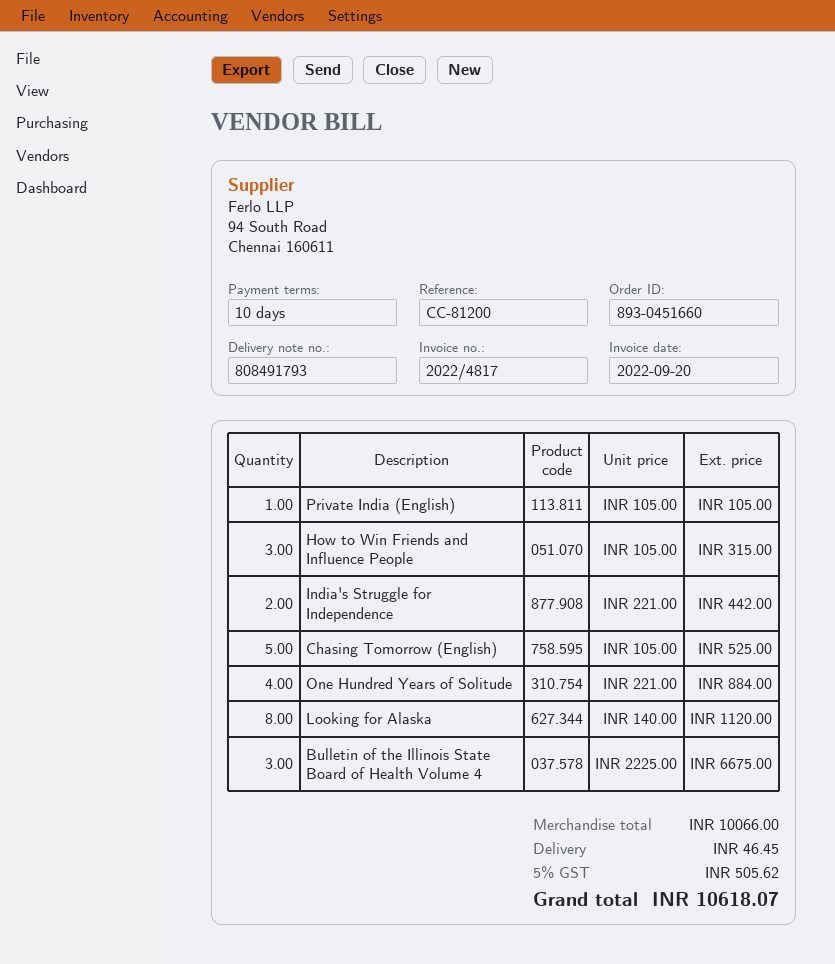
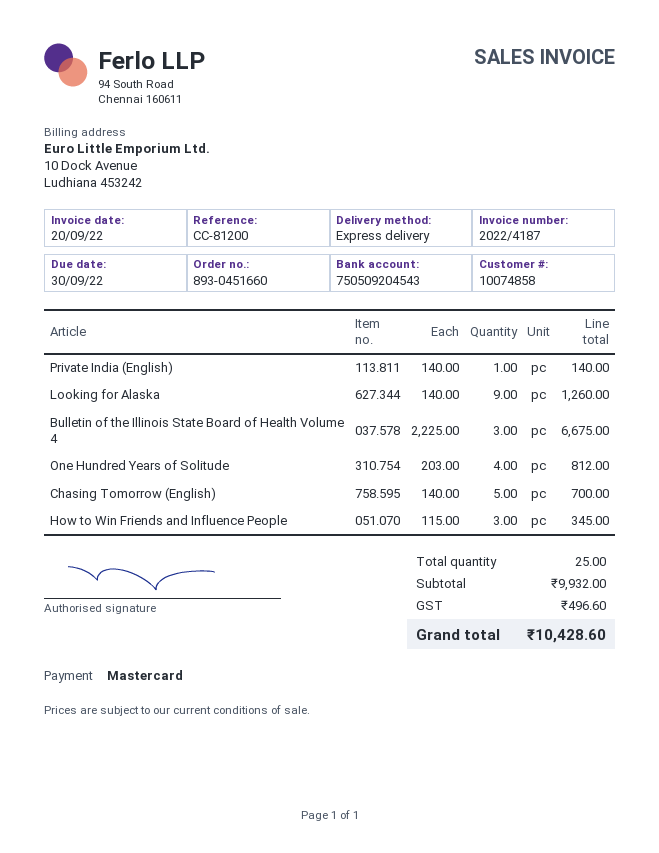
invoice number: 2022/4817 -> 2022/4187
Private India (English): 1 x 105.00 = 105.00 -> 1 x 140.00 = 140.00
How to Win Friends and Influence People: 3 x 105.00 = 315.00 -> 3 x 115.00 = 345.00
India's Struggle for Independence: 2 x 221.00 = 442.00 -> none
Chasing Tomorrow (English): 5 x 105.00 = 525.00 -> 5 x 140.00 = 700.00
One Hundred Years of Solitude: 4 x 221.00 = 884.00 -> 4 x 203.00 = 812.00
Looking for Alaska: 8 x 140.00 = 1120.00 -> 9 x 140.00 = 1260.00
subtotal: 10066.00 -> 9932.00
shipping: 46.45 -> none
tax: 505.62 -> 496.60
total: 10618.07 -> 10428.60

